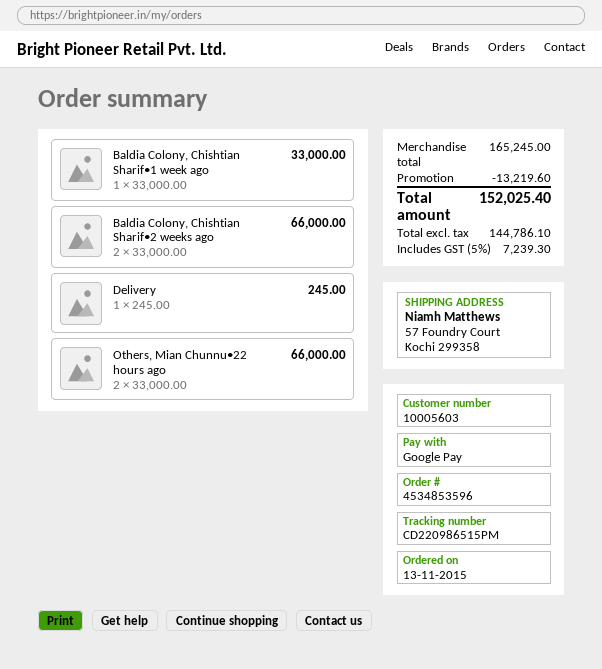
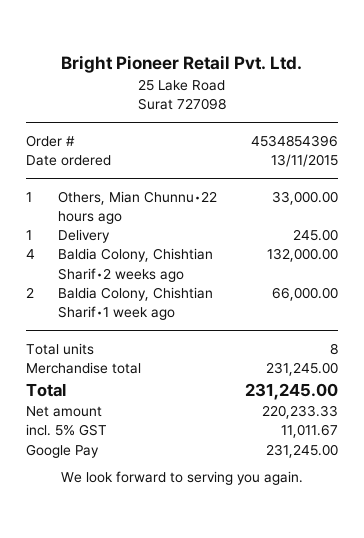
order number: 4534853596 -> 4534854396
Baldia Colony, Chishtian Sharif•1 week ago: 1 for 33000.00 -> 2 for 66000.00
Baldia Colony, Chishtian Sharif•2 weeks ago: 2 for 66000.00 -> 4 for 132000.00
Others, Mian Chunnu•22 hours ago: 2 for 66000.00 -> 1 for 33000.00
subtotal: 165245.00 -> 231245.00
discount: 13219.60 -> none
net: 144786.10 -> 220233.33
tax: 5% = 7239.30 -> 5% = 11011.67
total: 152025.40 -> 231245.00

